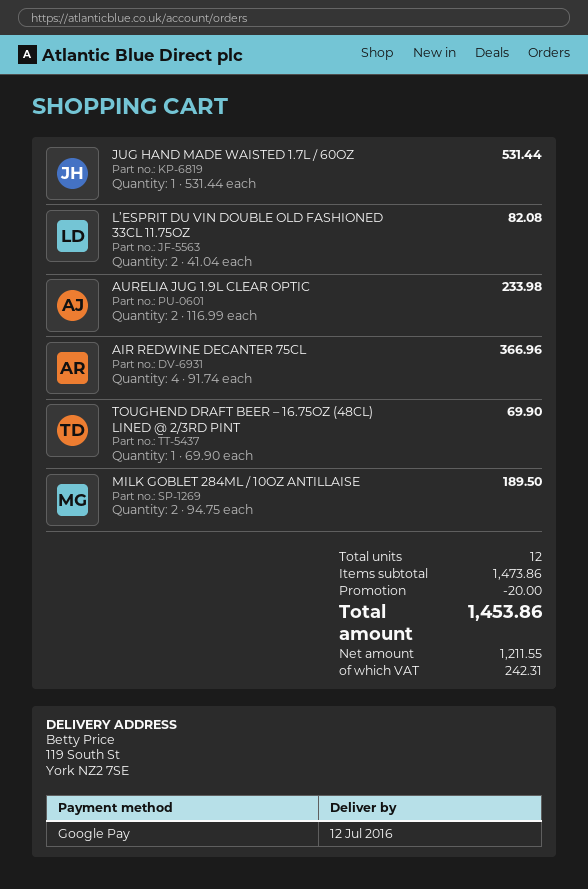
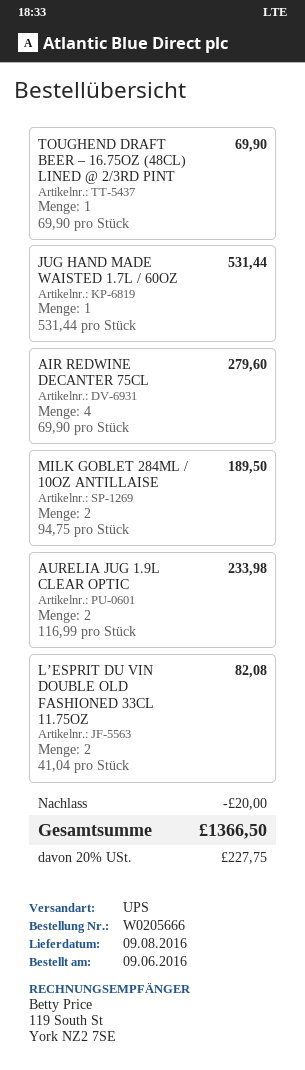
delivery date: 2016-07-12 -> 2016-08-09
AIR REDWINE DECANTER 75CL: 4 x 91.74 = 366.96 -> 4 x 69.90 = 279.60
tax: 242.31 -> 227.75
total: 1453.86 -> 1366.50

